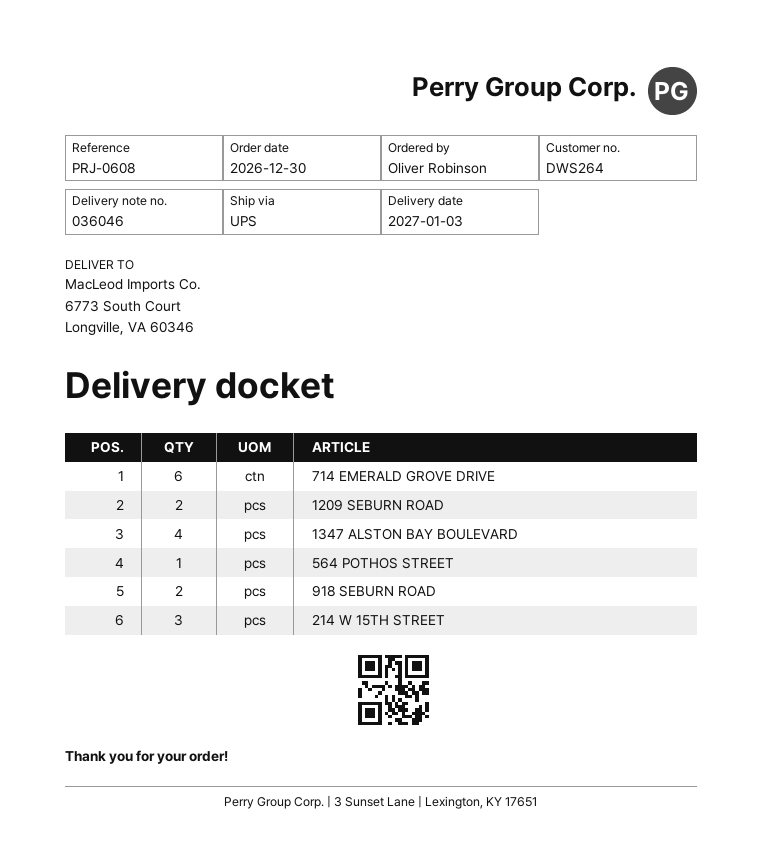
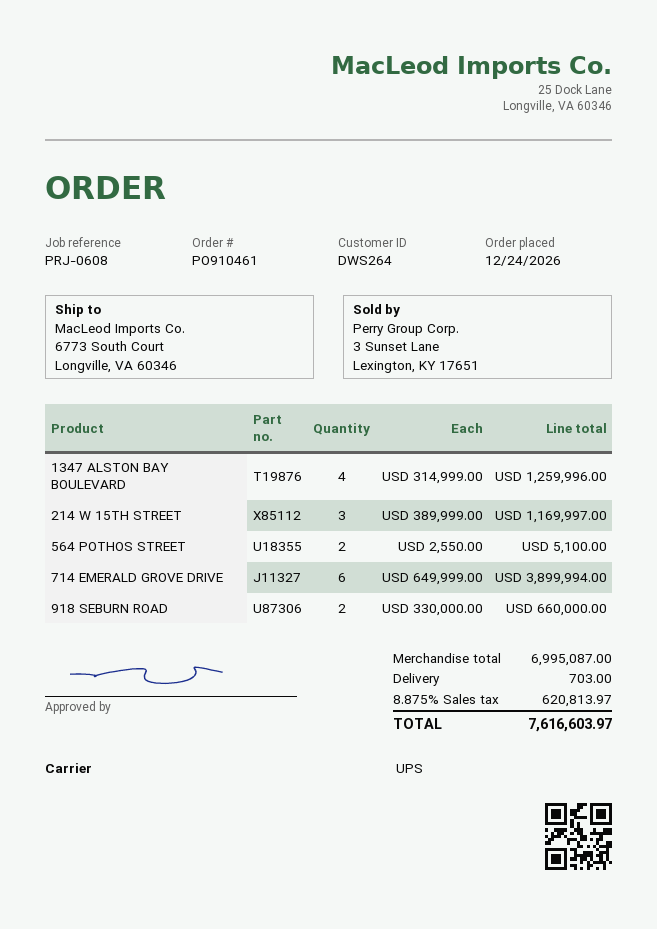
order date: 2026-12-30 -> 2026-12-24
1209 SEBURN ROAD: 2 -> none
564 POTHOS STREET: 1 -> 2

